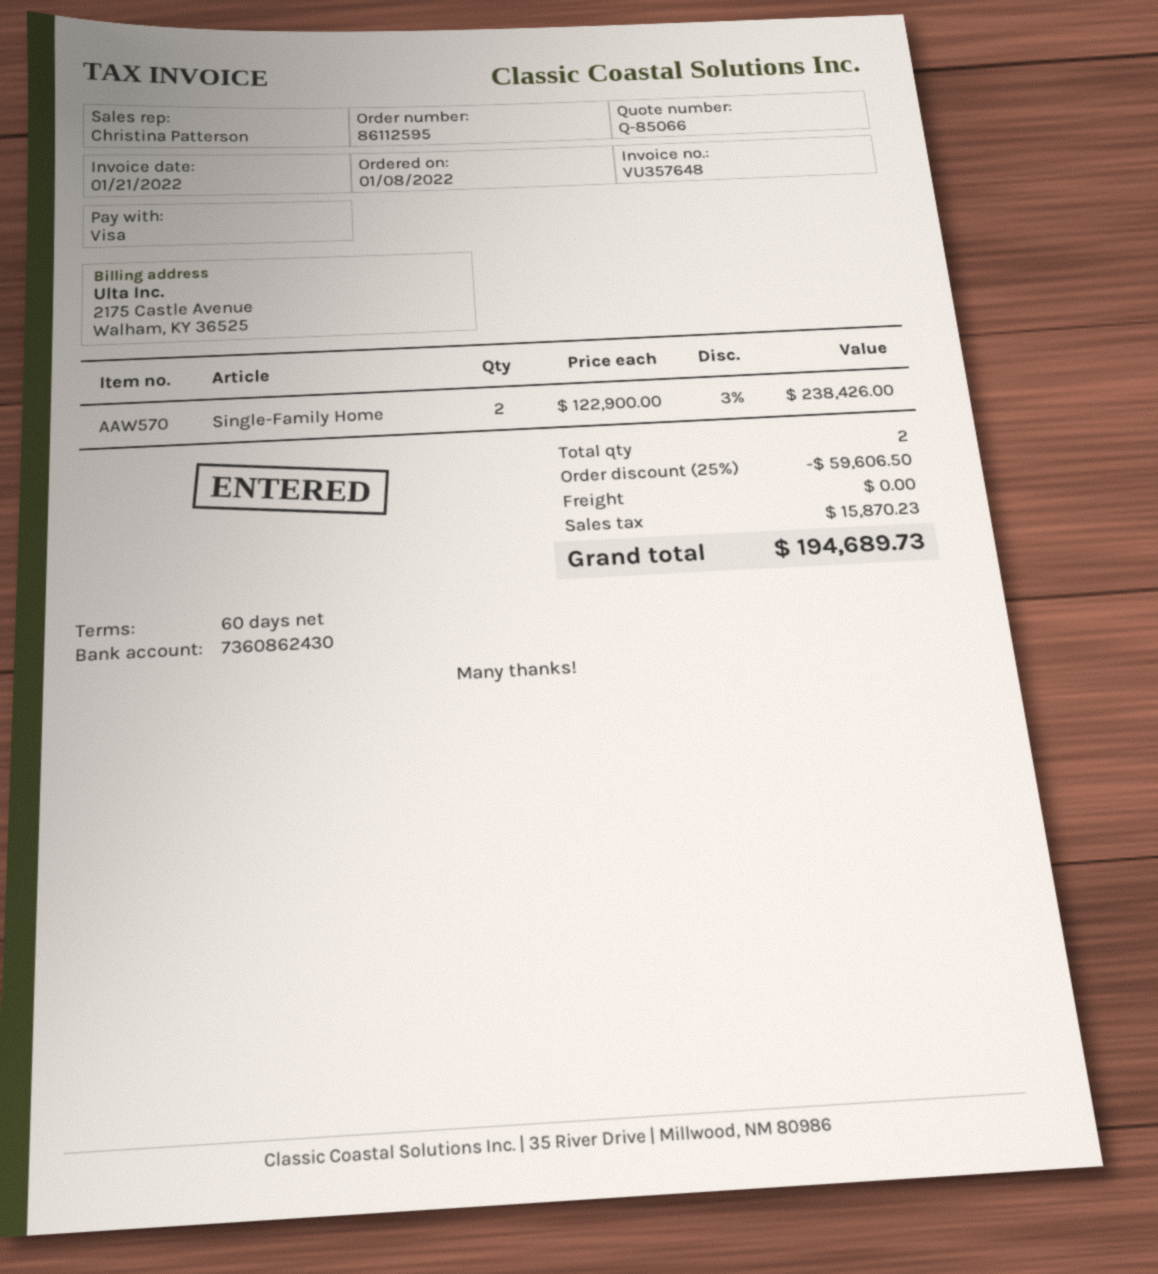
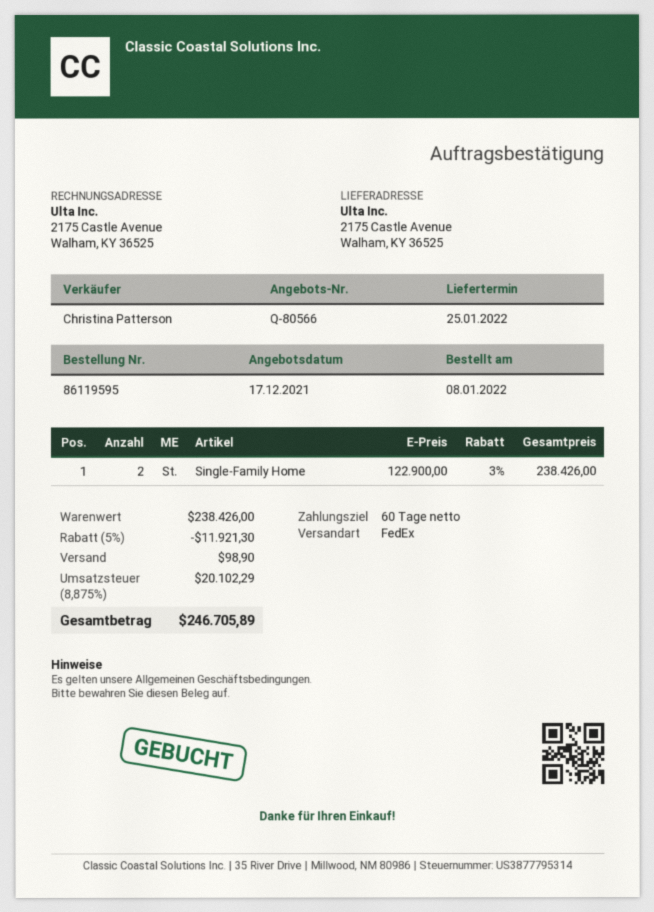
quote number: Q-85066 -> Q-80566
order number: 86112595 -> 86119595
discount: 25% = 59606.50 -> 5% = 11921.30
shipping: 0.00 -> 98.90
tax: 15870.23 -> 20102.29
total: 194689.73 -> 246705.89

